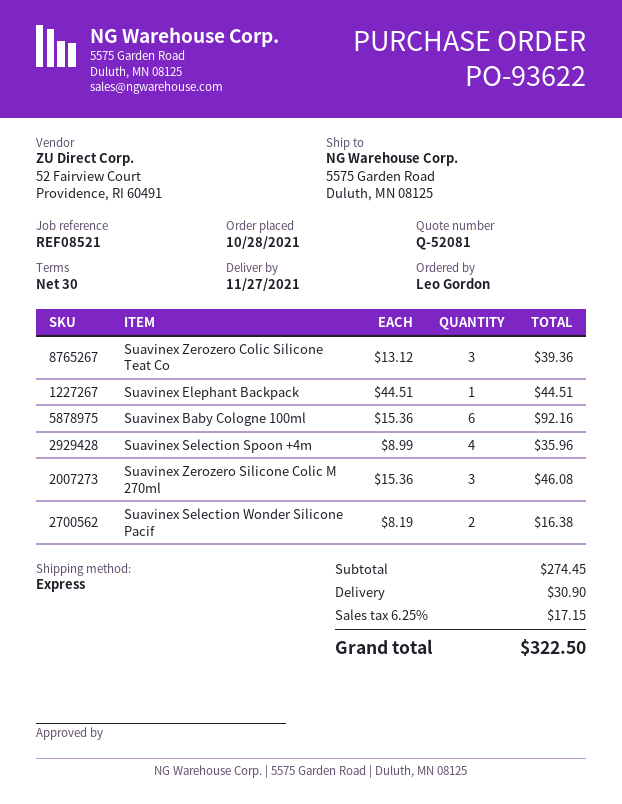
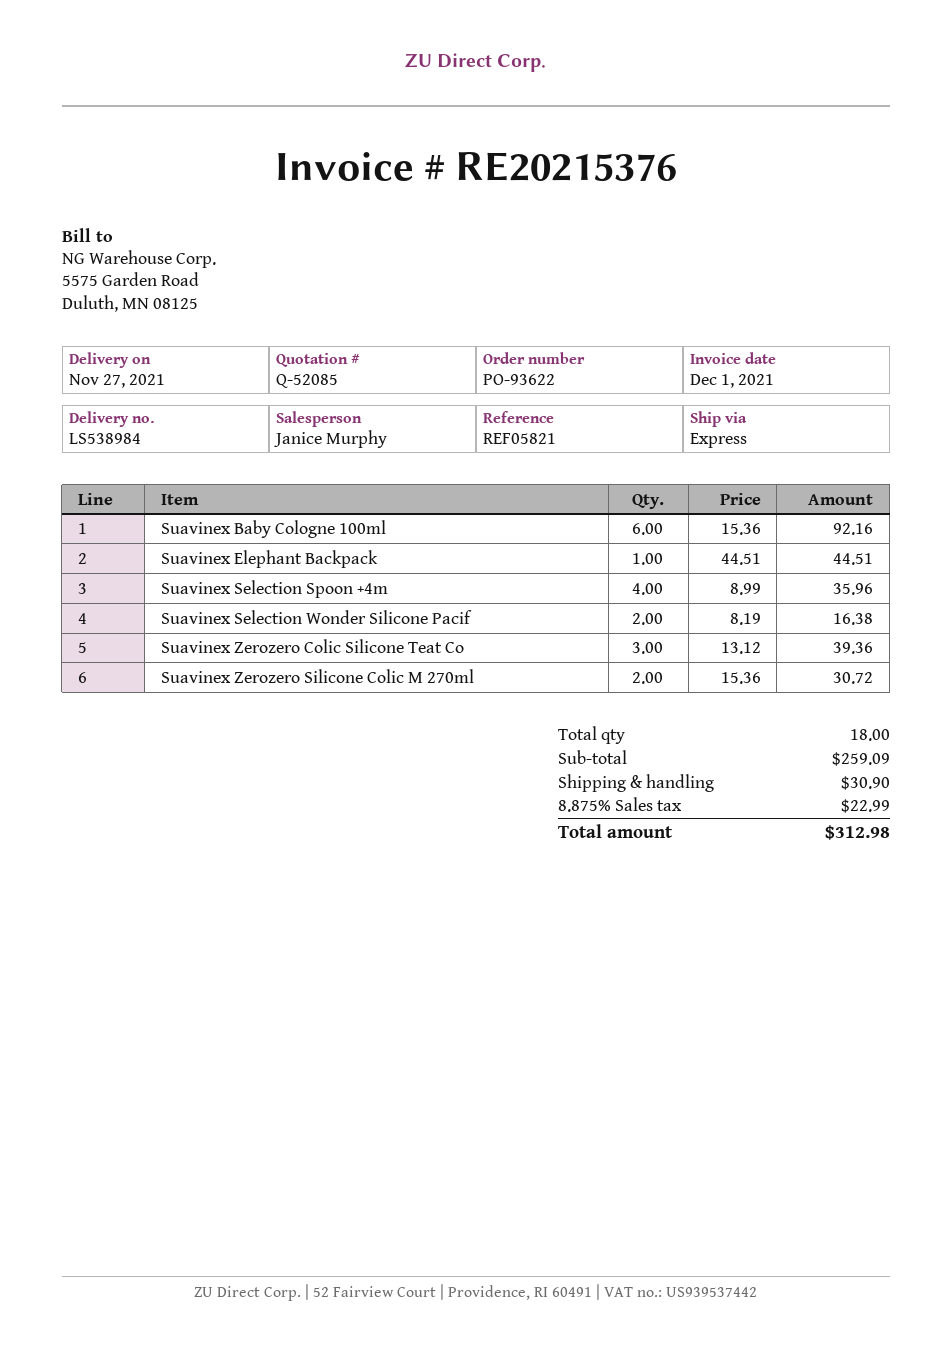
quote number: Q-52081 -> Q-52085
reference: REF08521 -> REF05821
Suavinex Zerozero Silicone Colic M 270ml: 3 x 15.36 = 46.08 -> 2 x 15.36 = 30.72
subtotal: 274.45 -> 259.09
tax: 6.25% = 17.15 -> 8.875% = 22.99
total: 322.50 -> 312.98

